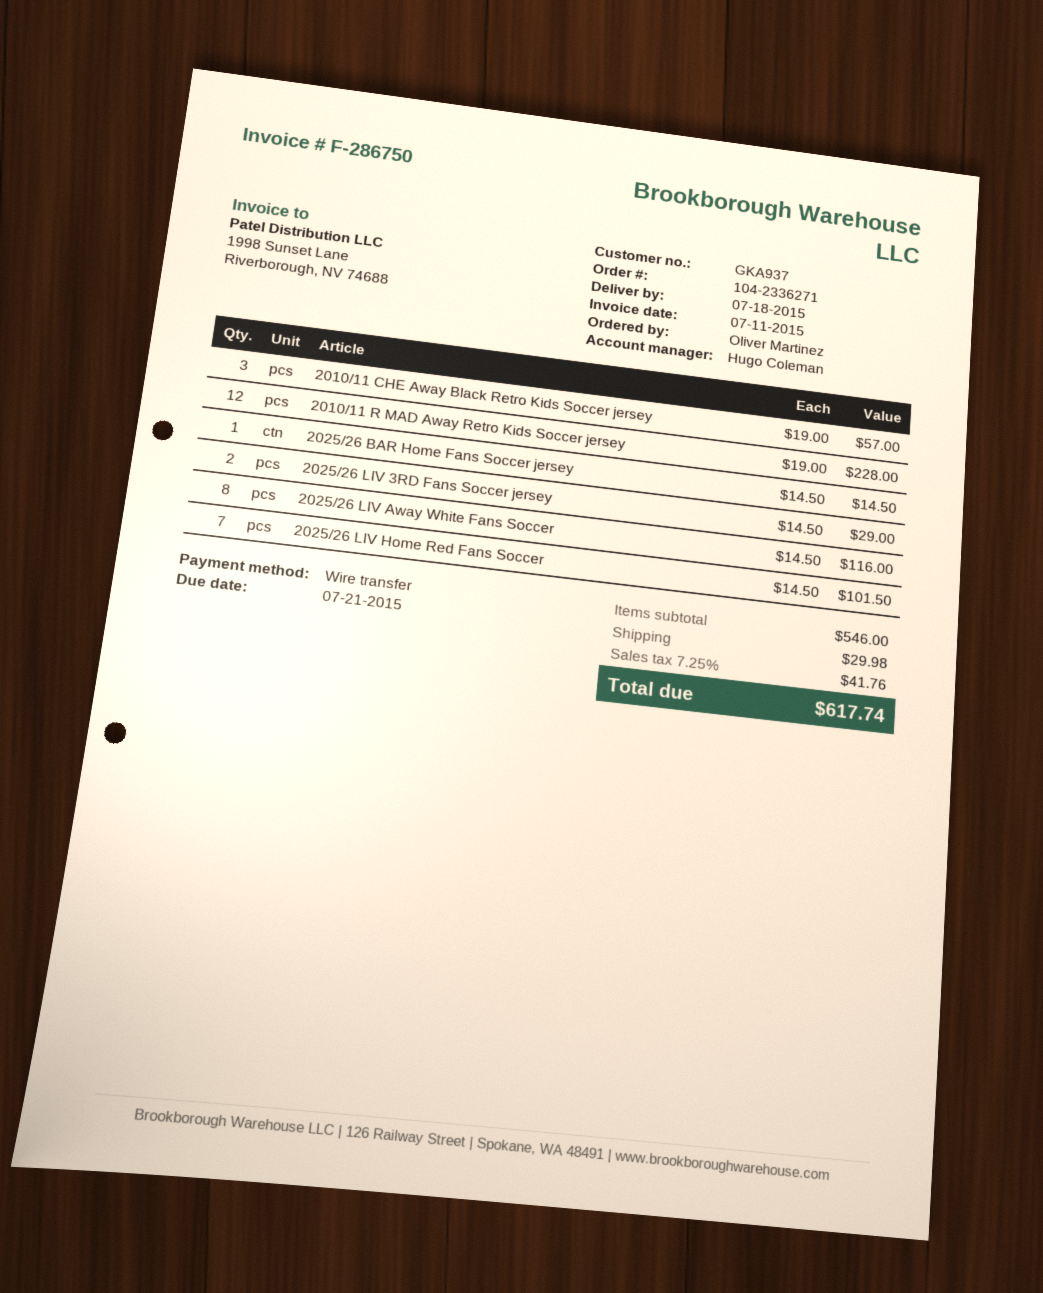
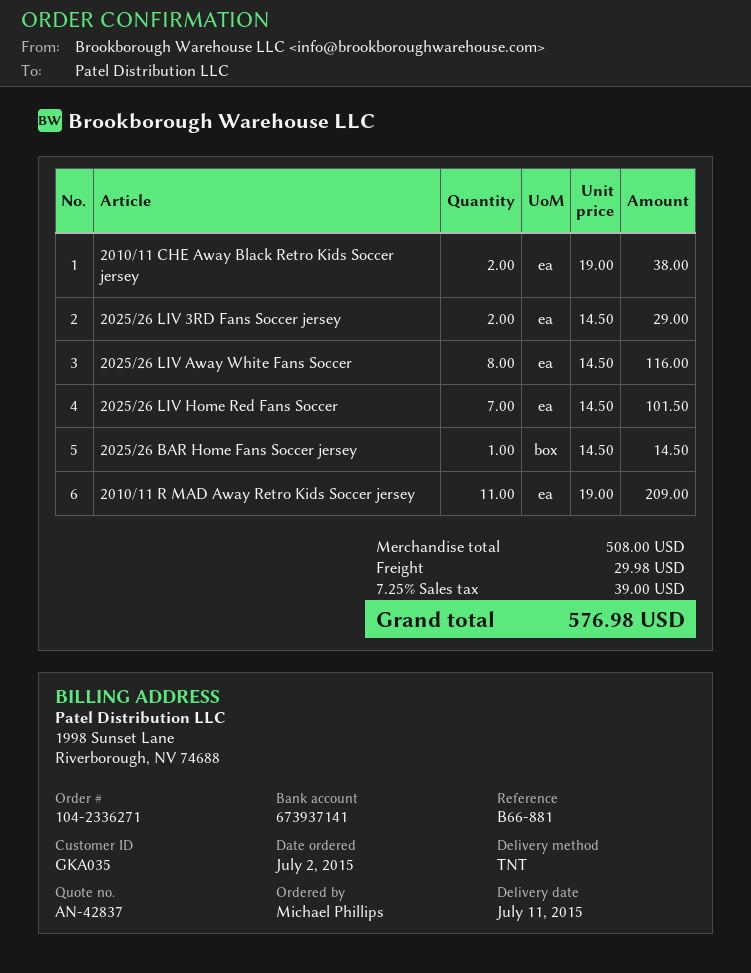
delivery date: 2015-07-18 -> 2015-07-11
customer number: GKA937 -> GKA035
ordered by: Oliver Martinez -> Michael Phillips
2010/11 CHE Away Black Retro Kids Soccer jersey: 3 x 19.00 = 57.00 -> 2 x 19.00 = 38.00
2010/11 R MAD Away Retro Kids Soccer jersey: 12 x 19.00 = 228.00 -> 11 x 19.00 = 209.00
subtotal: 546.00 -> 508.00
tax: 7.25% = 41.76 -> 7.25% = 39.00
total: 617.74 -> 576.98

